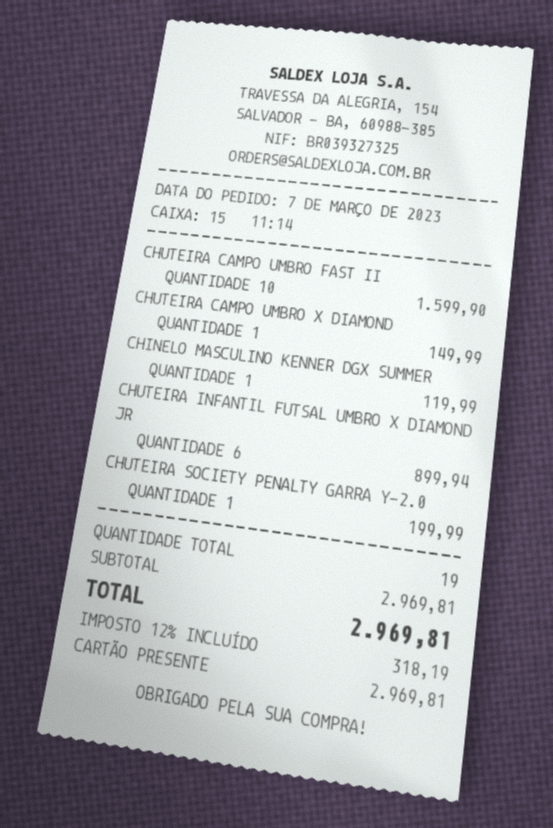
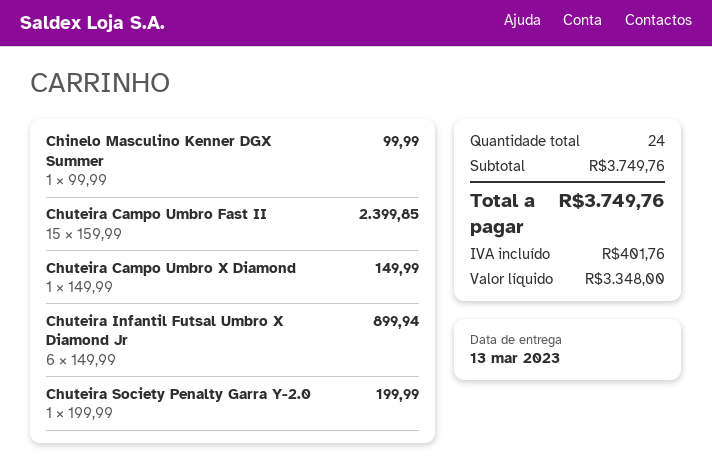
CHUTEIRA CAMPO UMBRO FAST II: 10 for 1599.90 -> 15 for 2399.85
CHINELO MASCULINO KENNER DGX SUMMER: 1 for 119.99 -> 1 for 99.99
total quantity: 19 -> 24
subtotal: 2969.81 -> 3749.76
tax: 318.19 -> 401.76
total: 2969.81 -> 3749.76

